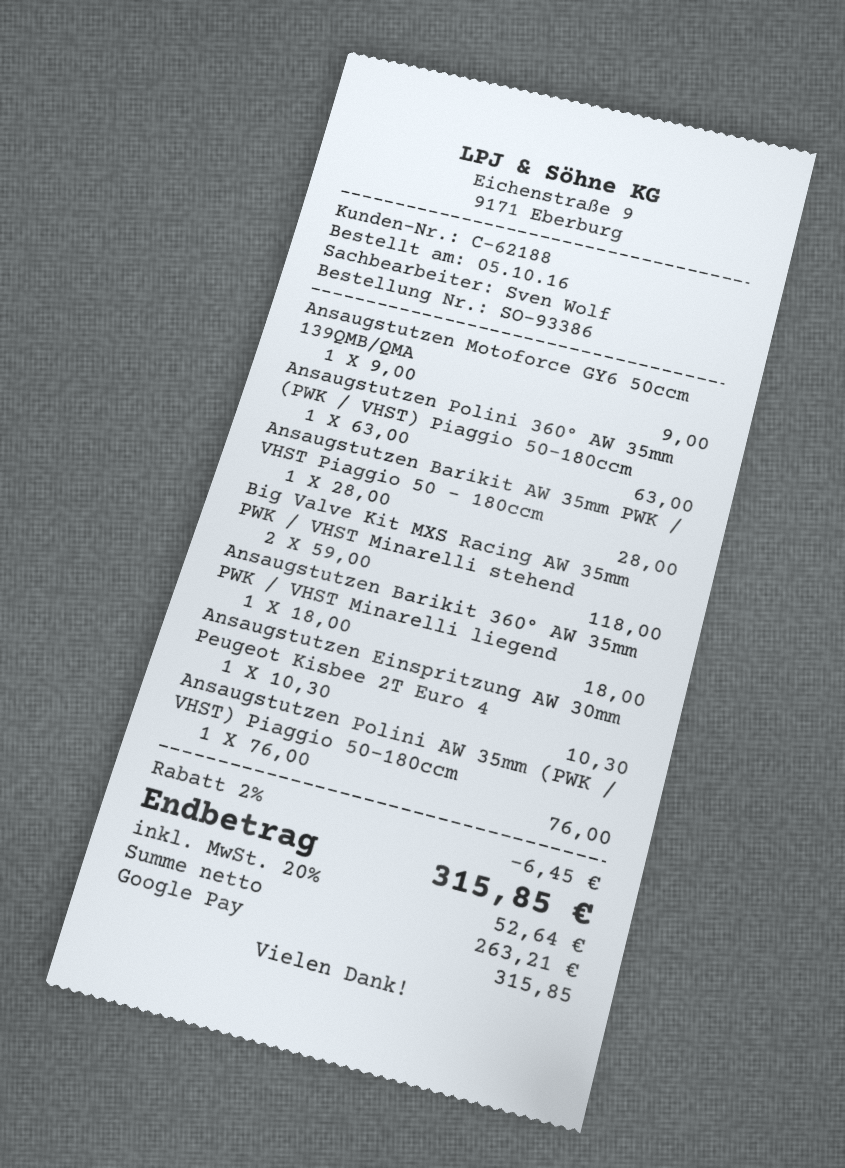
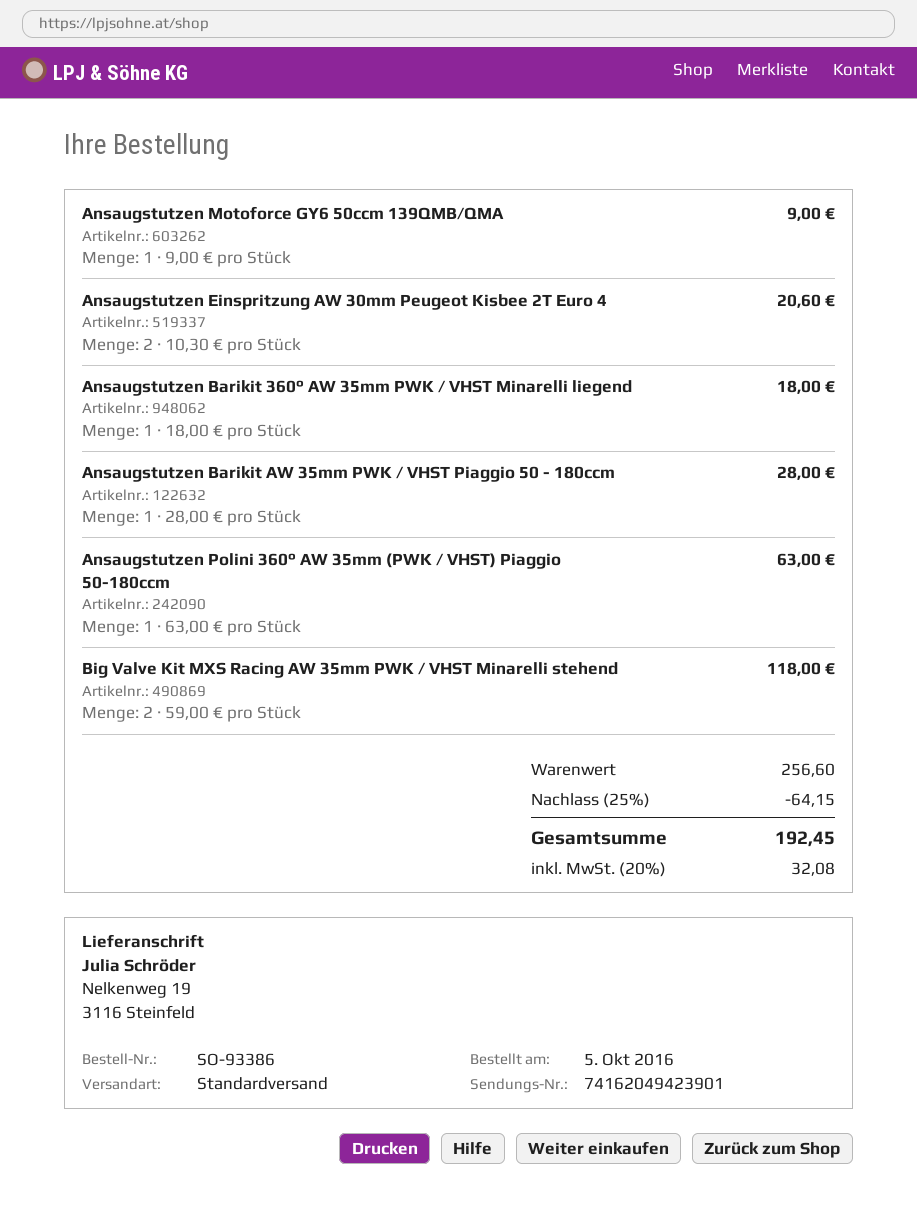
Ansaugstutzen Einspritzung AW 30mm Peugeot Kisbee 2T Euro 4: 1 x 10.30 = 10.30 -> 2 x 10.30 = 20.60
Ansaugstutzen Polini AW 35mm (PWK / VHST) Piaggio 50-180ccm: 1 x 76.00 = 76.00 -> none
discount: 2% = 6.45 -> 25% = 64.15
tax: 20% = 52.64 -> 20% = 32.08
total: 315.85 -> 192.45

